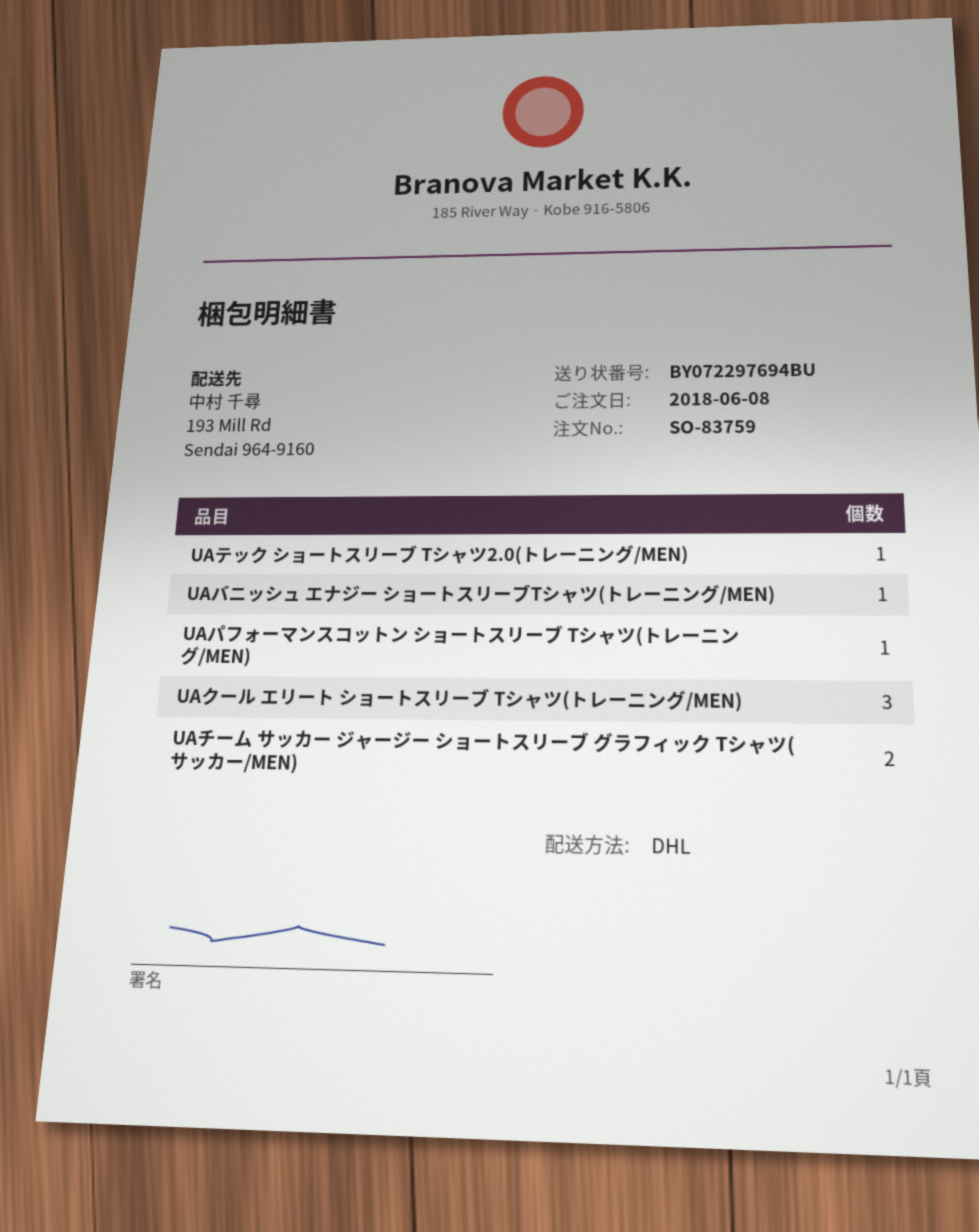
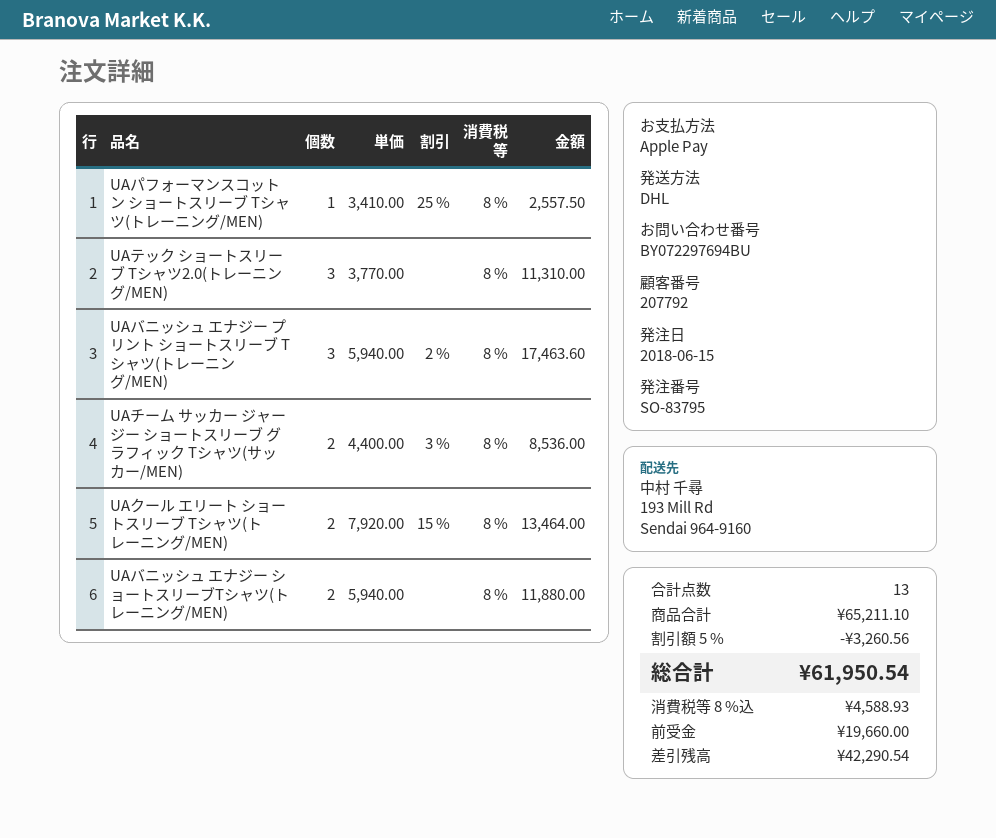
order number: SO-83759 -> SO-83795
order date: 2018-06-08 -> 2018-06-15
UAテック ショートスリーブ Tシャツ2.0(トレーニング/MEN): 1 -> 3
UAバニッシュ エナジー ショートスリーブTシャツ(トレーニング/MEN): 1 -> 2
UAクール エリート ショートスリーブ Tシャツ(トレーニング/MEN): 3 -> 2
UAバニッシュ エナジー プリント ショートスリーブ Tシャツ(トレーニング/MEN): none -> 3

